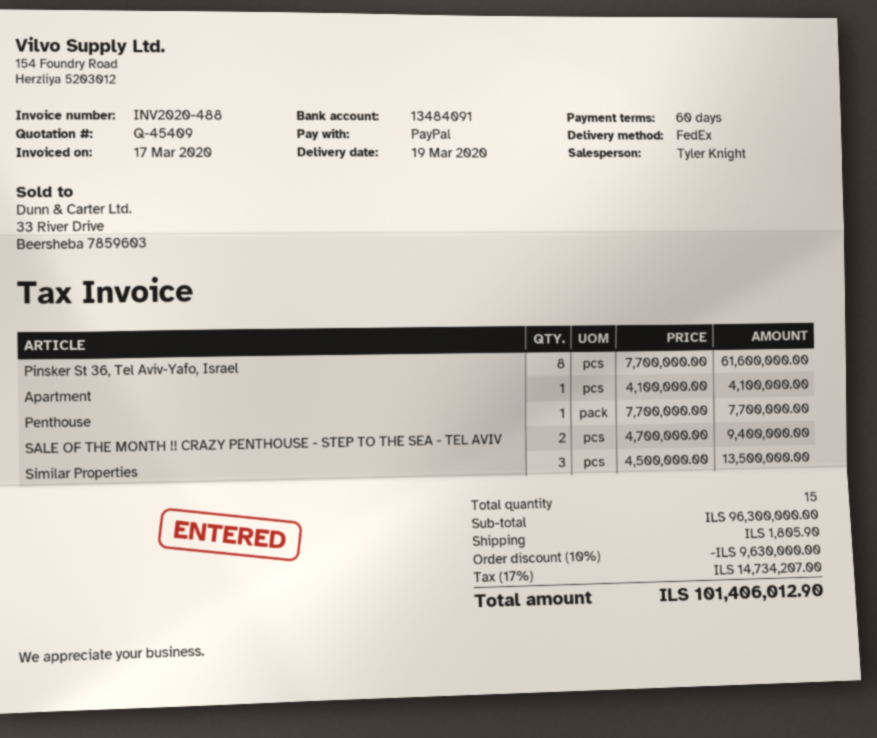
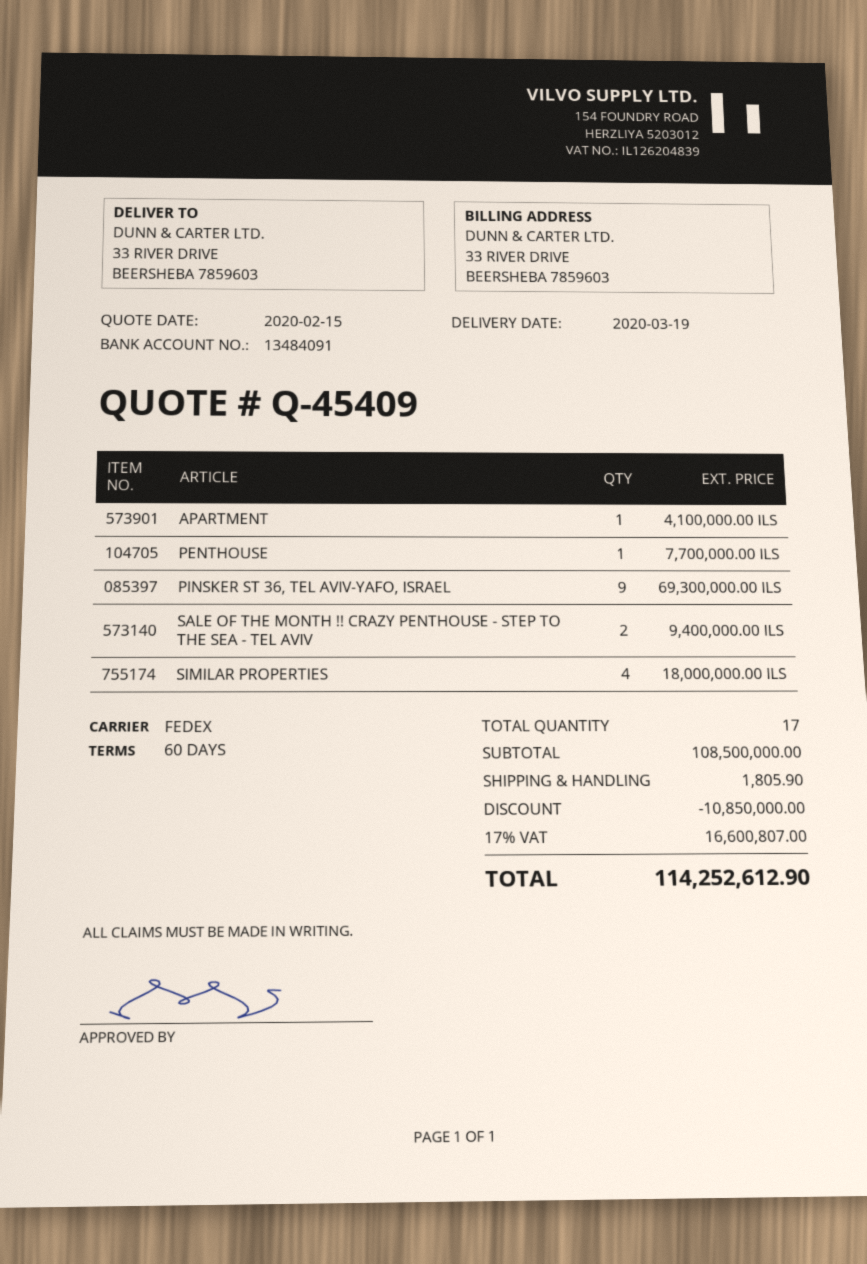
Pinsker St 36, Tel Aviv-Yafo, Israel: 8 for 61600000.00 -> 9 for 69300000.00
Similar Properties: 3 for 13500000.00 -> 4 for 18000000.00
total quantity: 15 -> 17
subtotal: 96300000.00 -> 108500000.00
discount: 9630000.00 -> 10850000.00
tax: 17% = 14734207.00 -> 17% = 16600807.00
total: 101406012.90 -> 114252612.90

